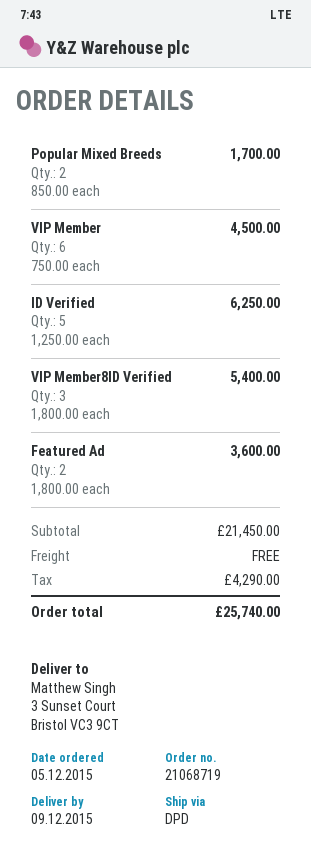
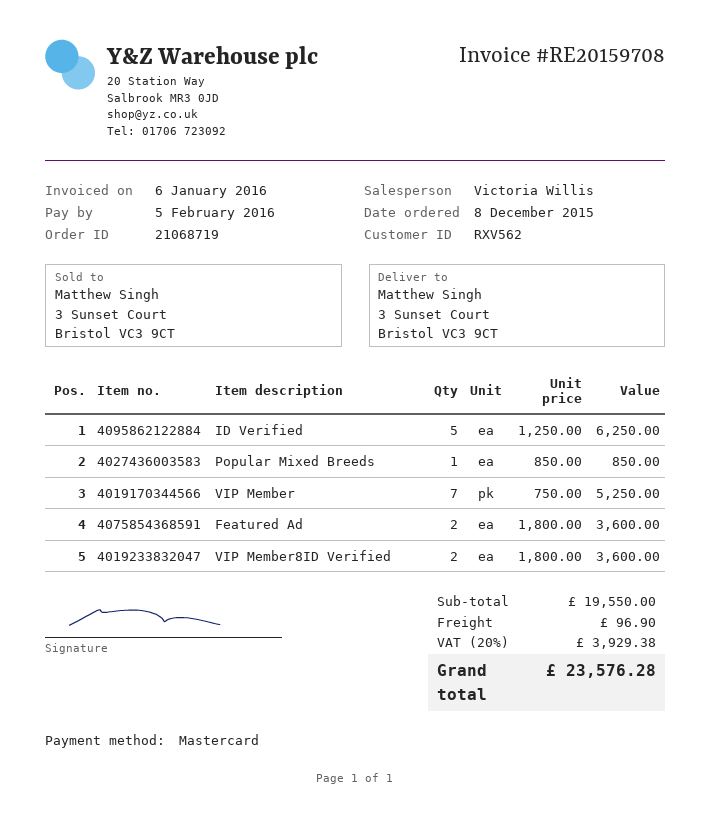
order date: 2015-12-05 -> 2015-12-08
Popular Mixed Breeds: 2 x 850.00 = 1700.00 -> 1 x 850.00 = 850.00
VIP Member: 6 x 750.00 = 4500.00 -> 7 x 750.00 = 5250.00
VIP Member8ID Verified: 3 x 1800.00 = 5400.00 -> 2 x 1800.00 = 3600.00
subtotal: 21450.00 -> 19550.00
shipping: 0.00 -> 96.90
tax: 4290.00 -> 3929.38
total: 25740.00 -> 23576.28

